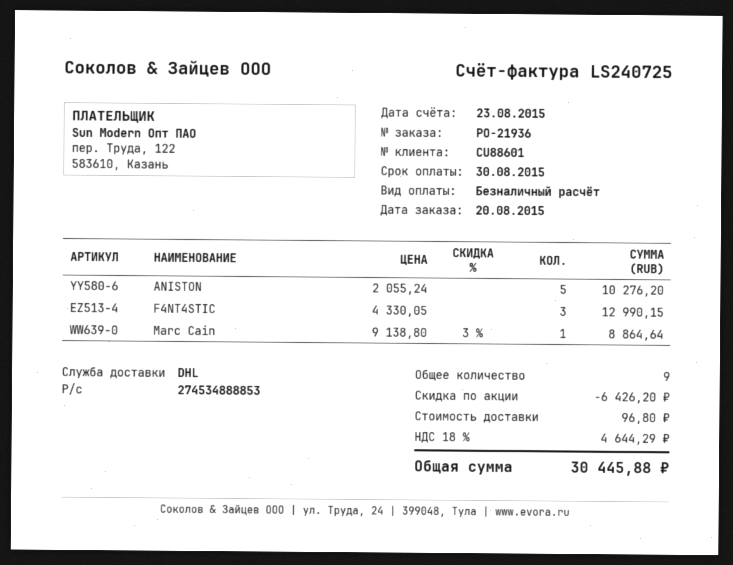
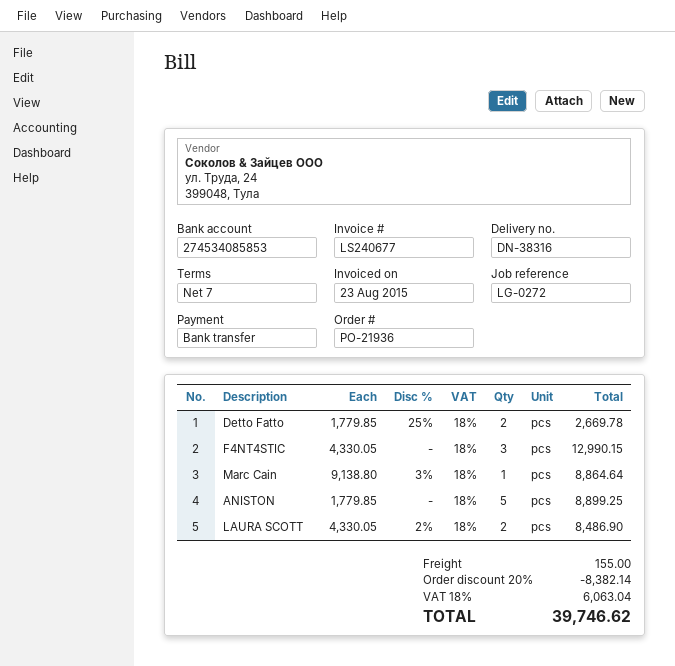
invoice number: LS240725 -> LS240677
bank account: 274534888853 -> 274534085853
ANISTON: 5 x 2055.24 = 10276.20 -> 5 x 1779.85 = 8899.25
Detto Fatto: none -> 2 x 1779.85 - 25% = 2669.78
LAURA SCOTT: none -> 2 x 4330.05 - 2% = 8486.90
discount: 6426.20 -> 8382.14
shipping: 96.80 -> 155.00
tax: 18% = 4644.29 -> 18% = 6063.04
total: 30445.88 -> 39746.62

